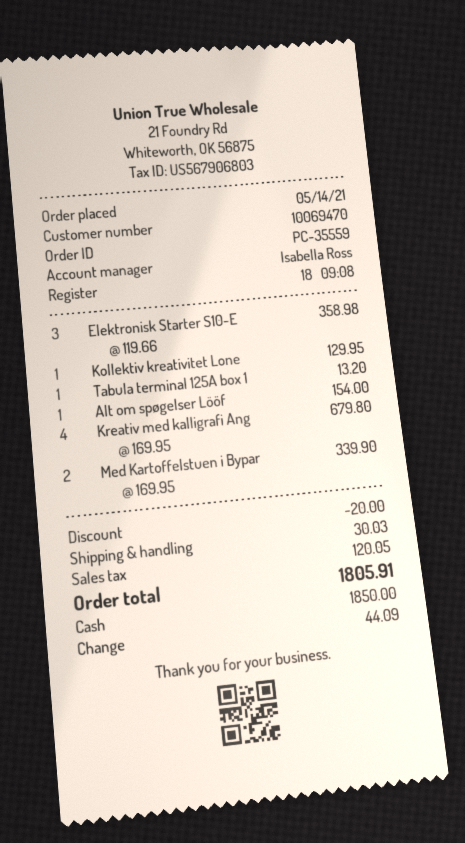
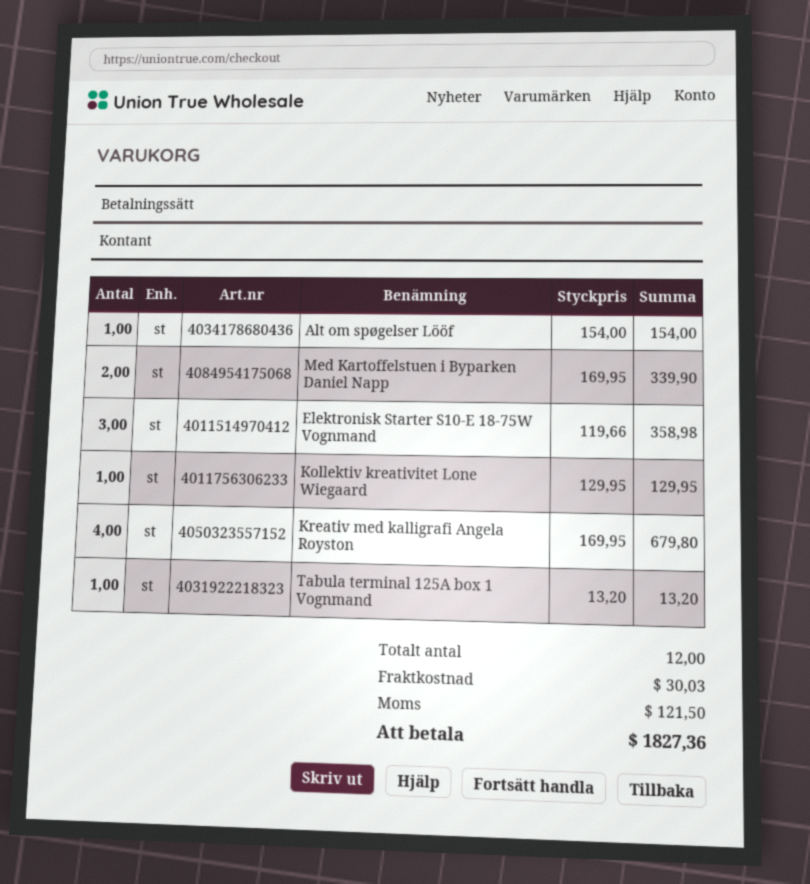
discount: 20.00 -> none
tax: 120.05 -> 121.50
total: 1805.91 -> 1827.36

